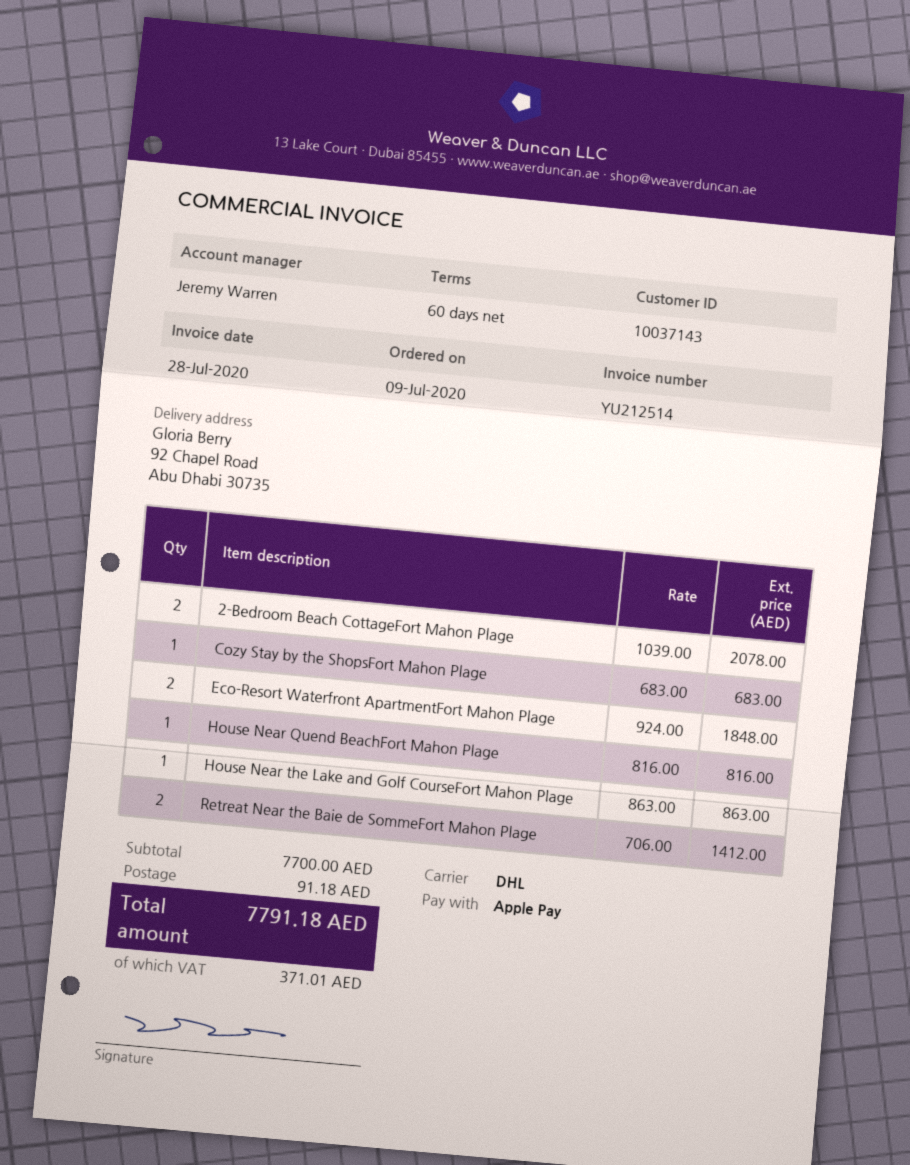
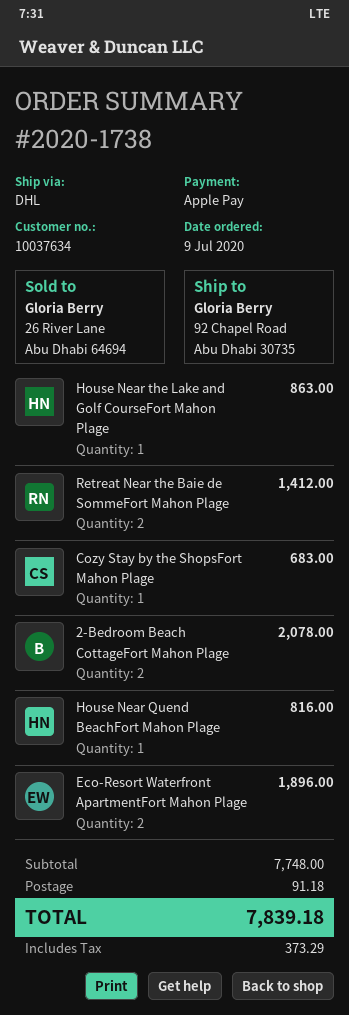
customer number: 10037143 -> 10037634
Eco-Resort Waterfront ApartmentFort Mahon Plage: 2 for 1848.00 -> 2 for 1896.00
subtotal: 7700.00 -> 7748.00
tax: 371.01 -> 373.29
total: 7791.18 -> 7839.18

